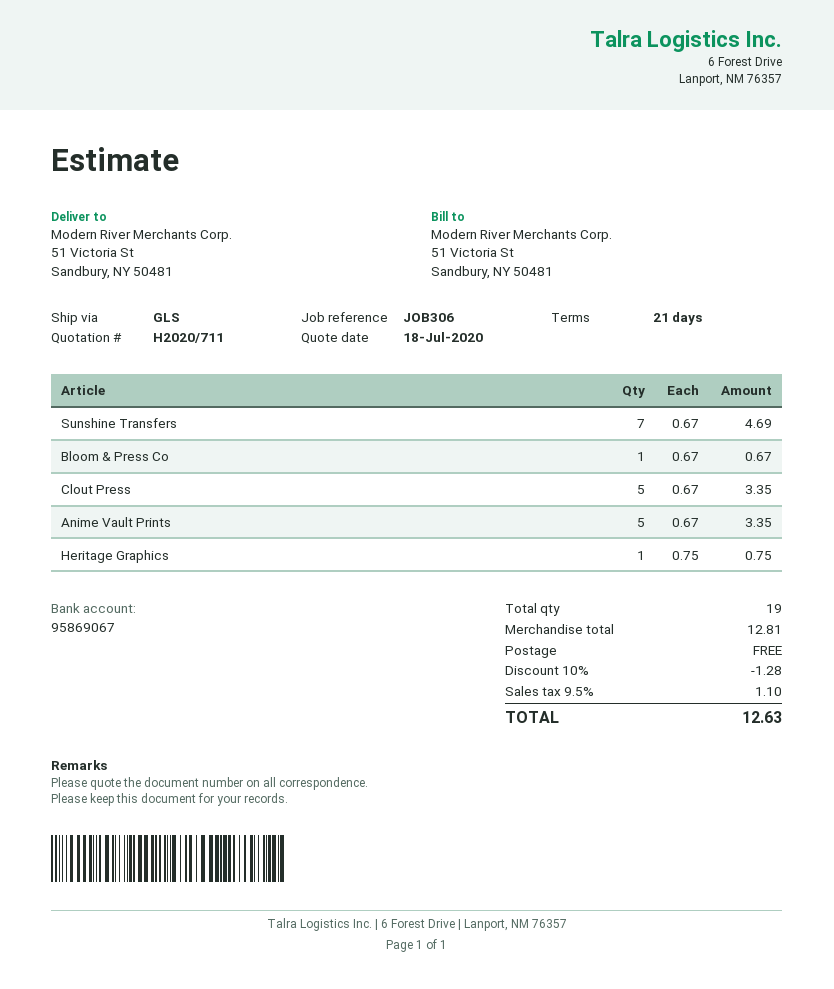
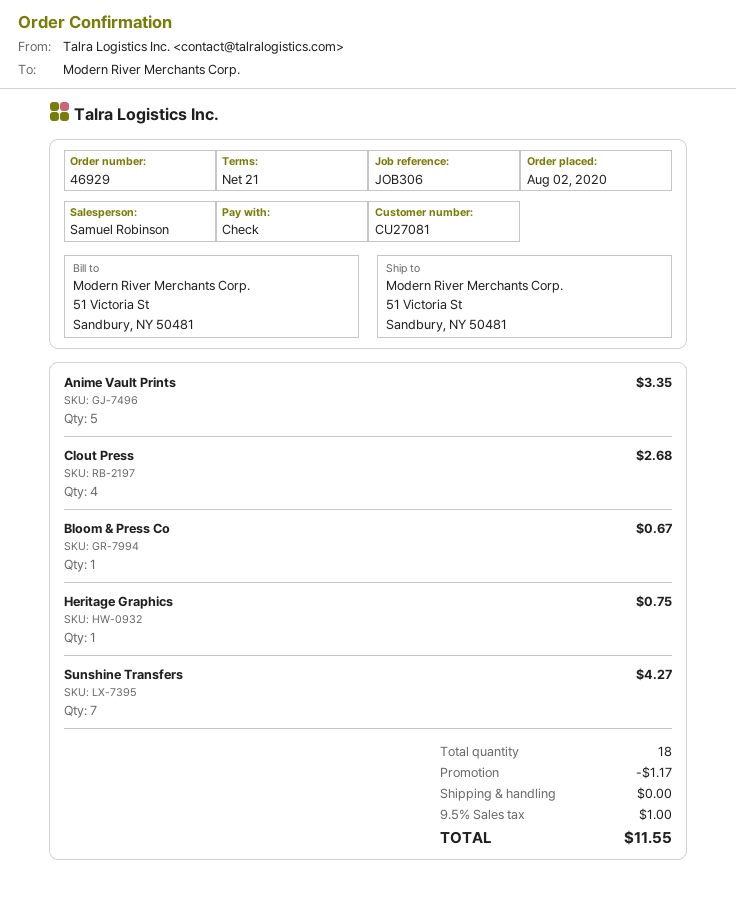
Sunshine Transfers: 7 for 4.69 -> 7 for 4.27
Clout Press: 5 for 3.35 -> 4 for 2.68
total quantity: 19 -> 18
discount: 1.28 -> 1.17
tax: 9.5% = 1.10 -> 9.5% = 1.00
total: 12.63 -> 11.55

